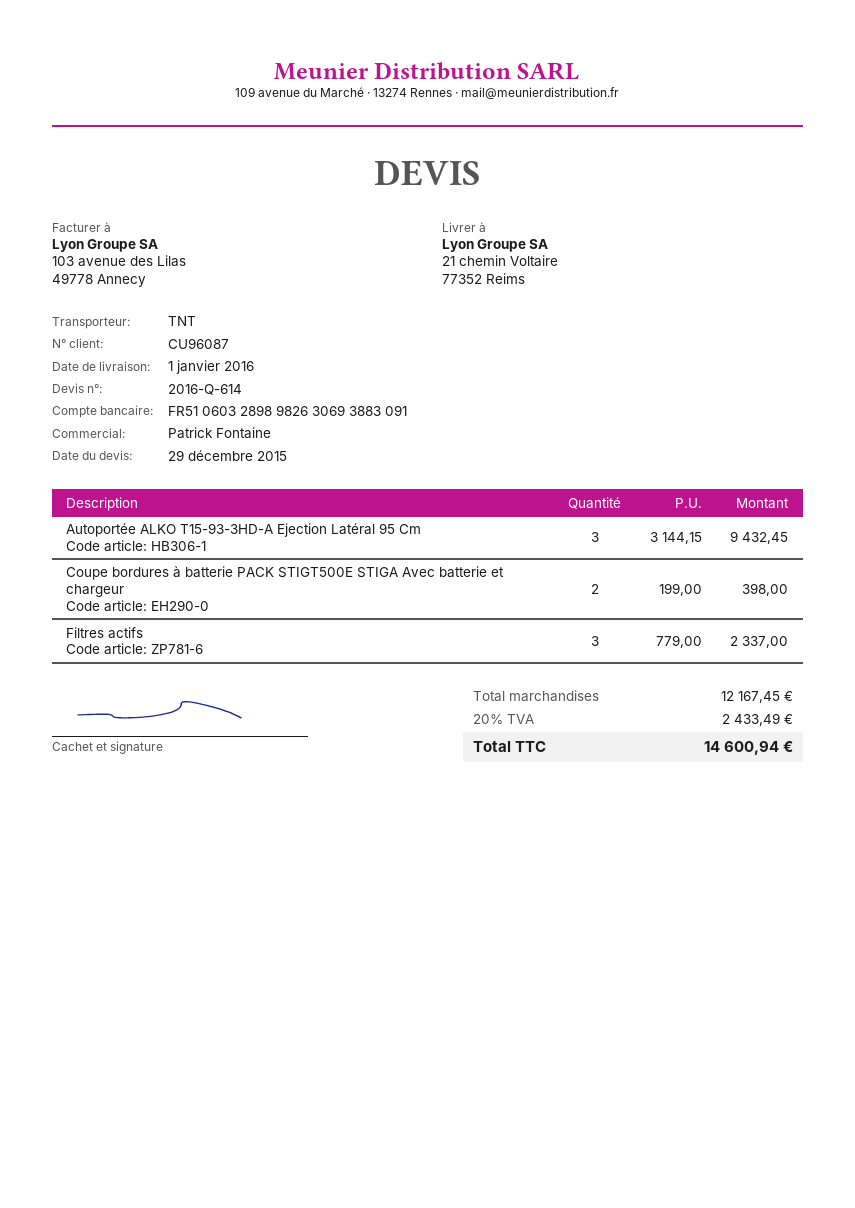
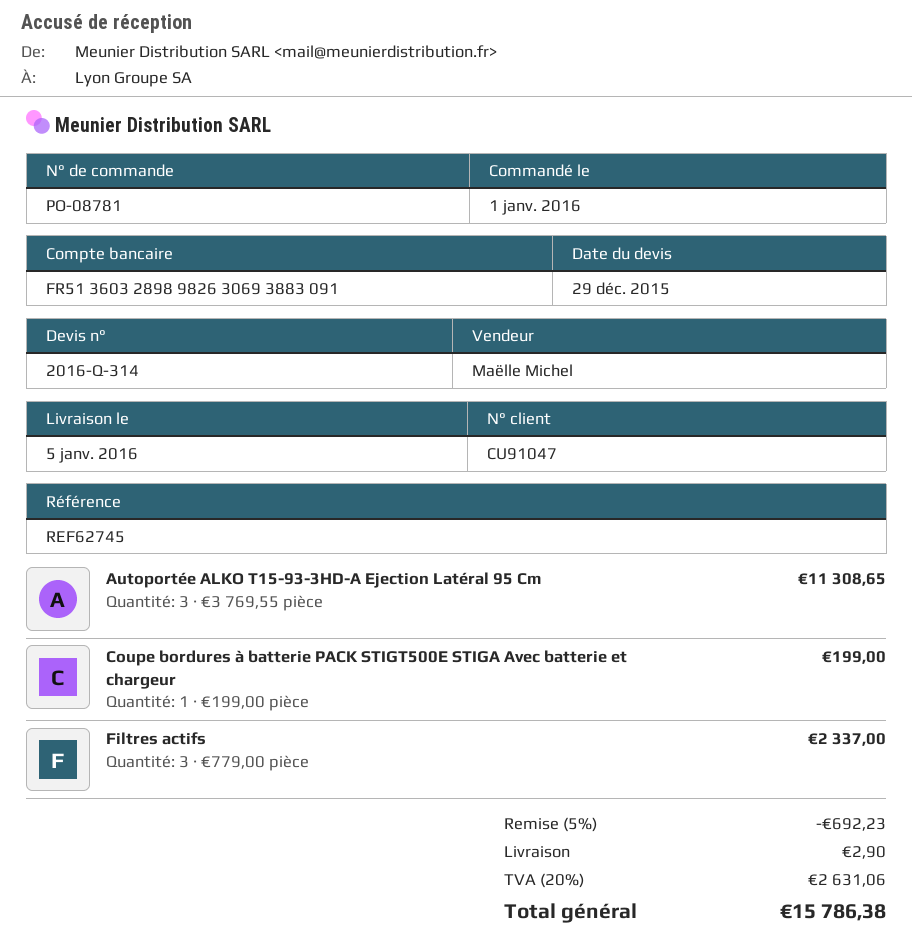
quote number: 2016-Q-614 -> 2016-Q-314
delivery date: 2016-01-01 -> 2016-01-05
customer number: CU96087 -> CU91047
sales rep: Patrick Fontaine -> Maëlle Michel
bank account: FR5106032898982630693883091 -> FR5136032898982630693883091
Autoportée ALKO T15-93-3HD-A Ejection Latéral 95 Cm: 3 x 3144.15 = 9432.45 -> 3 x 3769.55 = 11308.65
Coupe bordures à batterie PACK STIGT500E STIGA Avec batterie et chargeur: 2 x 199.00 = 398.00 -> 1 x 199.00 = 199.00
discount: none -> 5% = 692.23
shipping: none -> 2.90
tax: 20% = 2433.49 -> 20% = 2631.06
total: 14600.94 -> 15786.38

